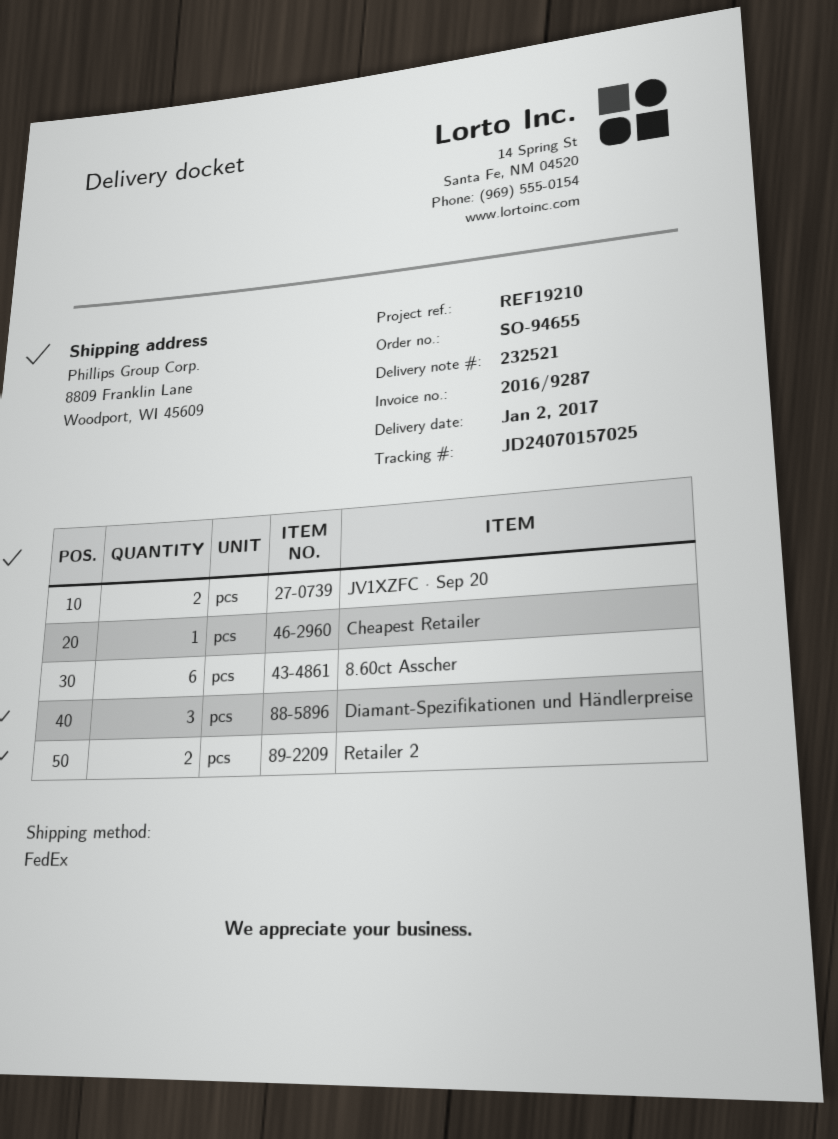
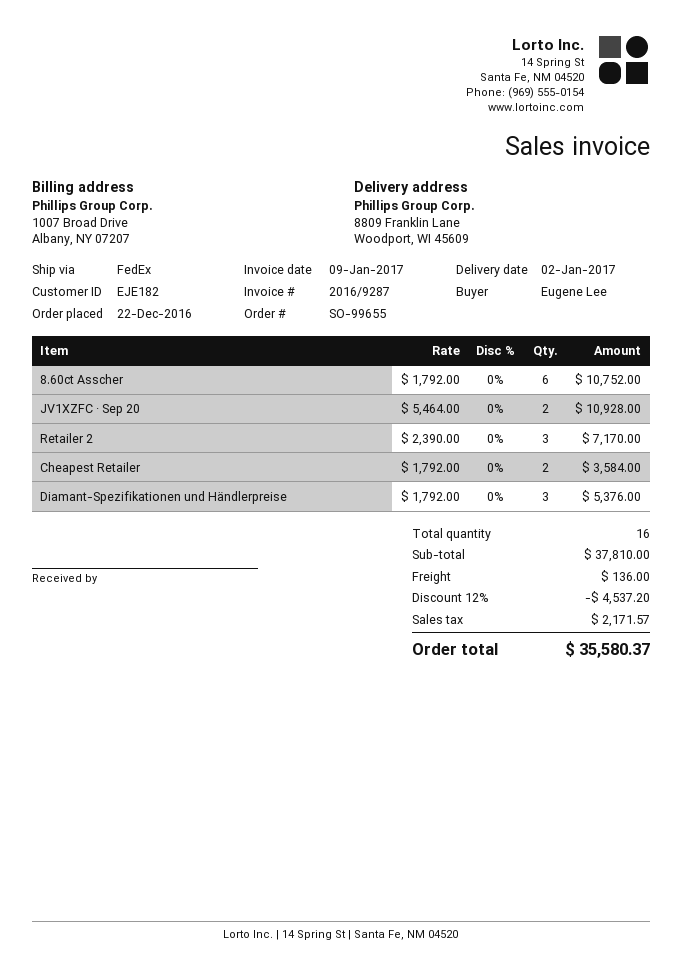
order number: SO-94655 -> SO-99655
Cheapest Retailer: 1 -> 2
Retailer 2: 2 -> 3

